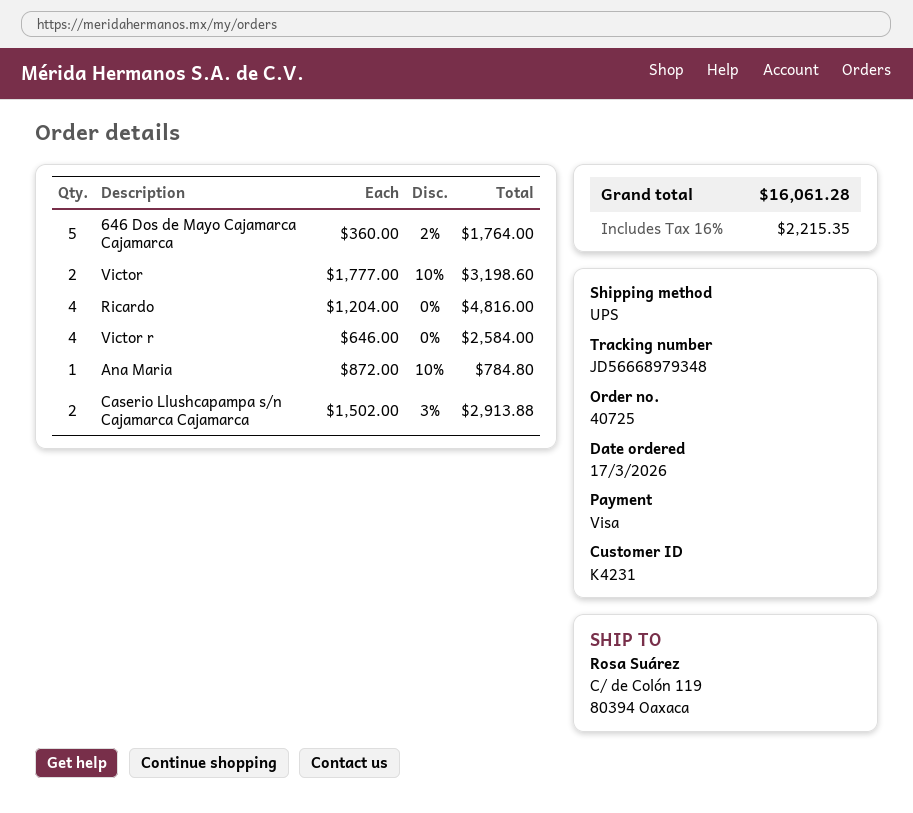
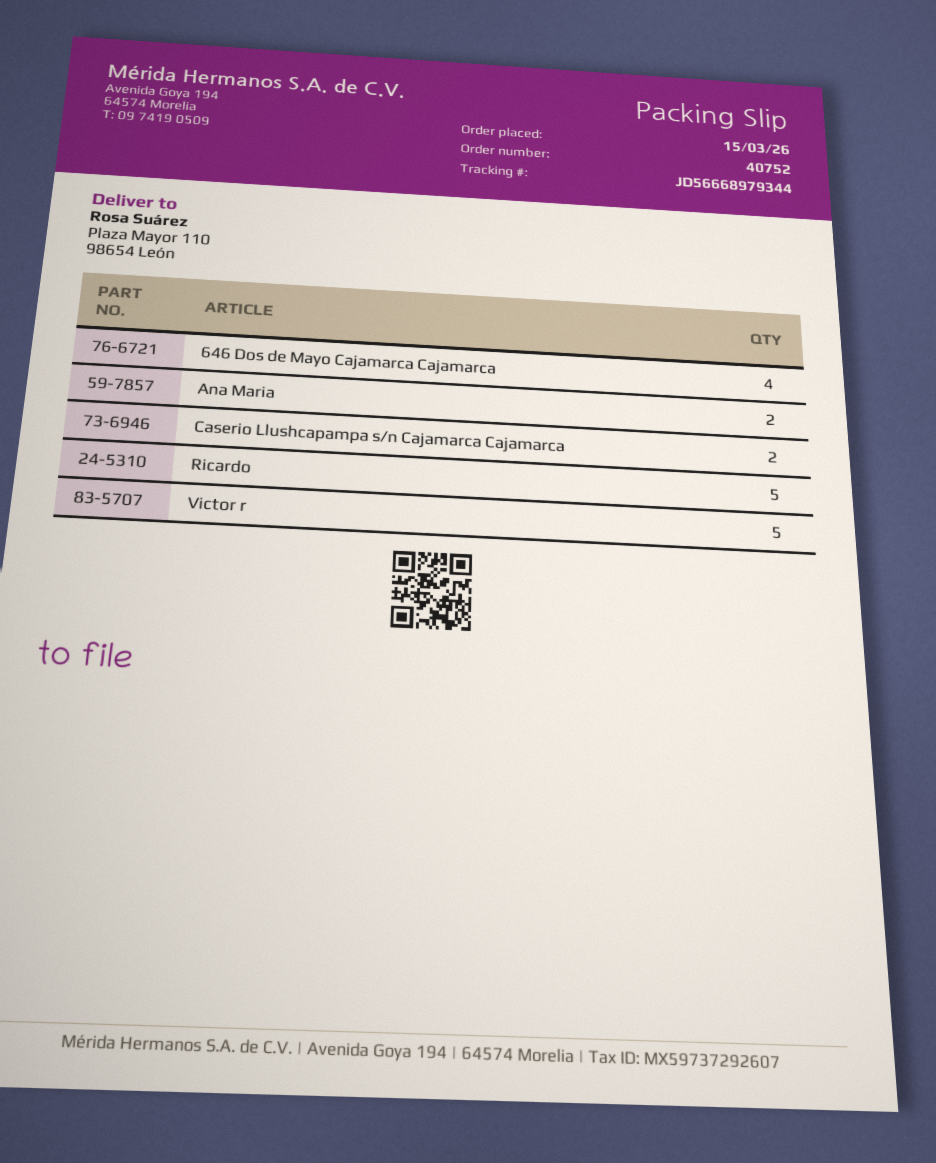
order number: 40725 -> 40752
order date: 2026-03-17 -> 2026-03-15
tracking number: JD56668979348 -> JD56668979344
ship to: C/ de Colón 119, 80394 Oaxaca -> Plaza Mayor 110, 98654 León
646 Dos de Mayo Cajamarca Cajamarca: 5 -> 4
Victor: 2 -> none
Ricardo: 4 -> 5
Victor r: 4 -> 5
Ana Maria: 1 -> 2

